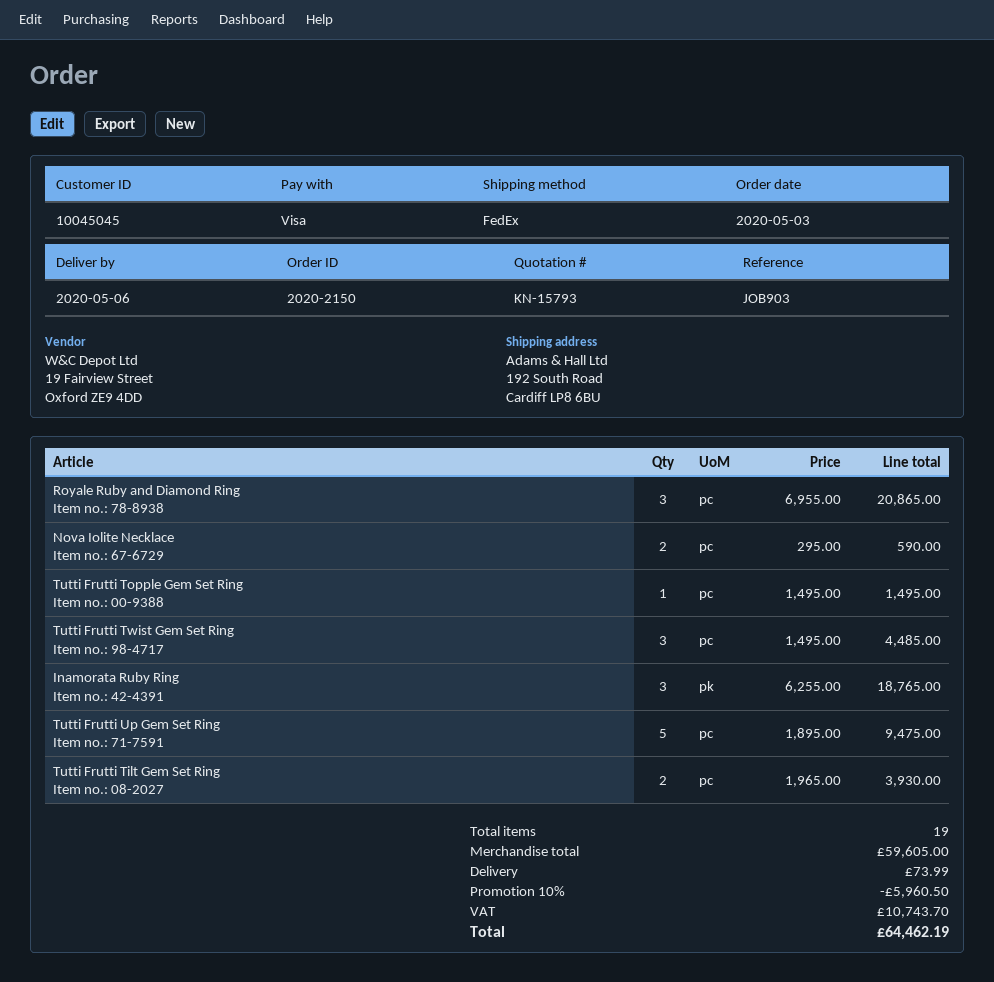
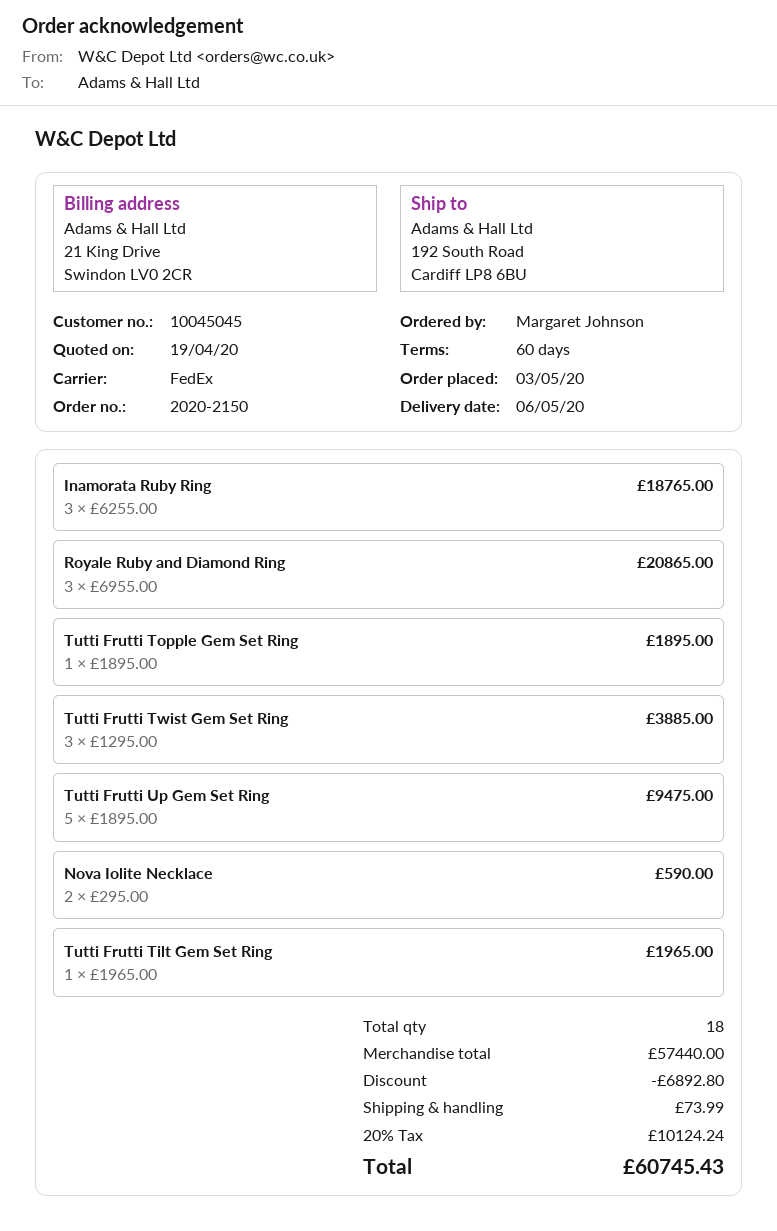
Tutti Frutti Topple Gem Set Ring: 1 x 1495.00 = 1495.00 -> 1 x 1895.00 = 1895.00
Tutti Frutti Twist Gem Set Ring: 3 x 1495.00 = 4485.00 -> 3 x 1295.00 = 3885.00
Tutti Frutti Tilt Gem Set Ring: 2 x 1965.00 = 3930.00 -> 1 x 1965.00 = 1965.00
total quantity: 19 -> 18
subtotal: 59605.00 -> 57440.00
discount: 5960.50 -> 6892.80
tax: 10743.70 -> 10124.24
total: 64462.19 -> 60745.43

